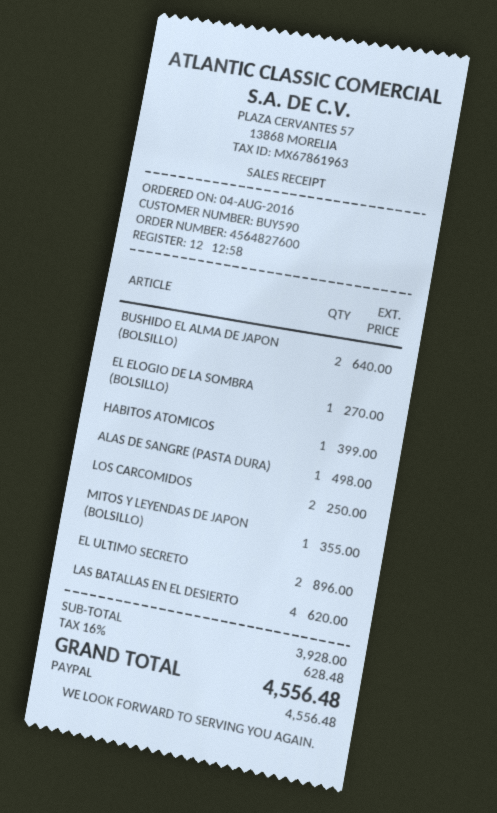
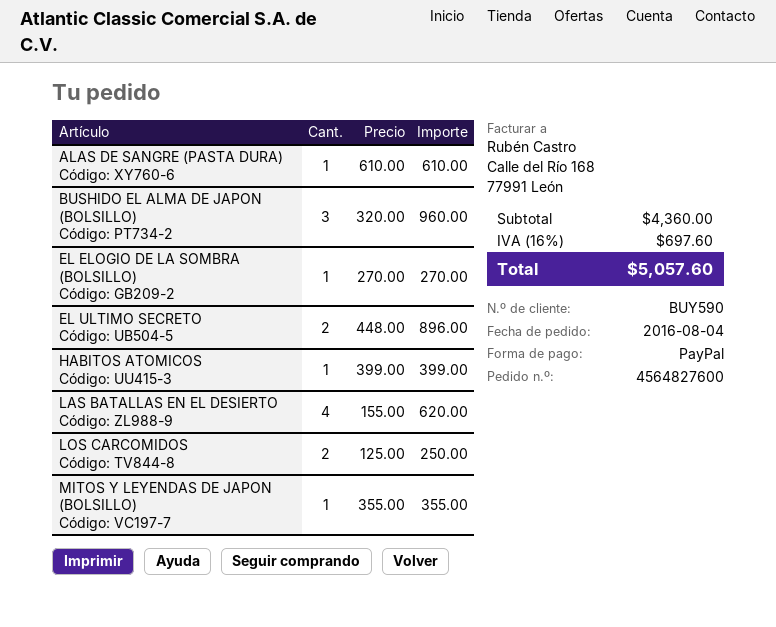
BUSHIDO EL ALMA DE JAPON (BOLSILLO): 2 for 640.00 -> 3 for 960.00
ALAS DE SANGRE (PASTA DURA): 1 for 498.00 -> 1 for 610.00
subtotal: 3928.00 -> 4360.00
tax: 16% = 628.48 -> 16% = 697.60
total: 4556.48 -> 5057.60

